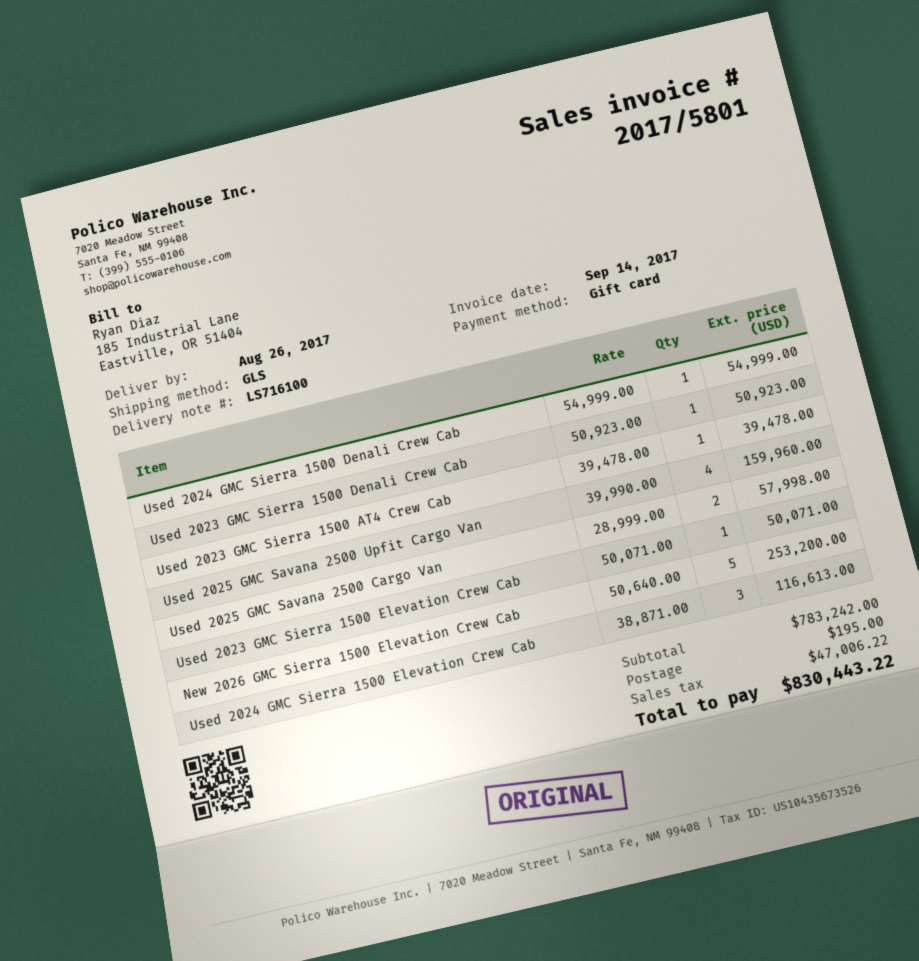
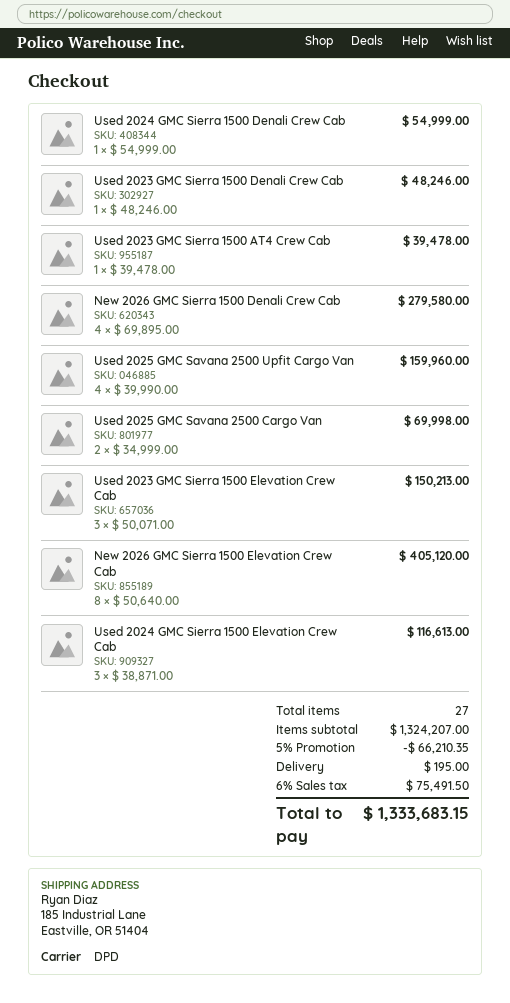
shipping method: GLS -> DPD
Used 2023 GMC Sierra 1500 Denali Crew Cab: 1 x 50923.00 = 50923.00 -> 1 x 48246.00 = 48246.00
Used 2025 GMC Savana 2500 Cargo Van: 2 x 28999.00 = 57998.00 -> 2 x 34999.00 = 69998.00
Used 2023 GMC Sierra 1500 Elevation Crew Cab: 1 x 50071.00 = 50071.00 -> 3 x 50071.00 = 150213.00
New 2026 GMC Sierra 1500 Elevation Crew Cab: 5 x 50640.00 = 253200.00 -> 8 x 50640.00 = 405120.00
New 2026 GMC Sierra 1500 Denali Crew Cab: none -> 4 x 69895.00 = 279580.00
subtotal: 783242.00 -> 1324207.00
discount: none -> 5% = 66210.35
tax: 47006.22 -> 75491.50
total: 830443.22 -> 1333683.15

